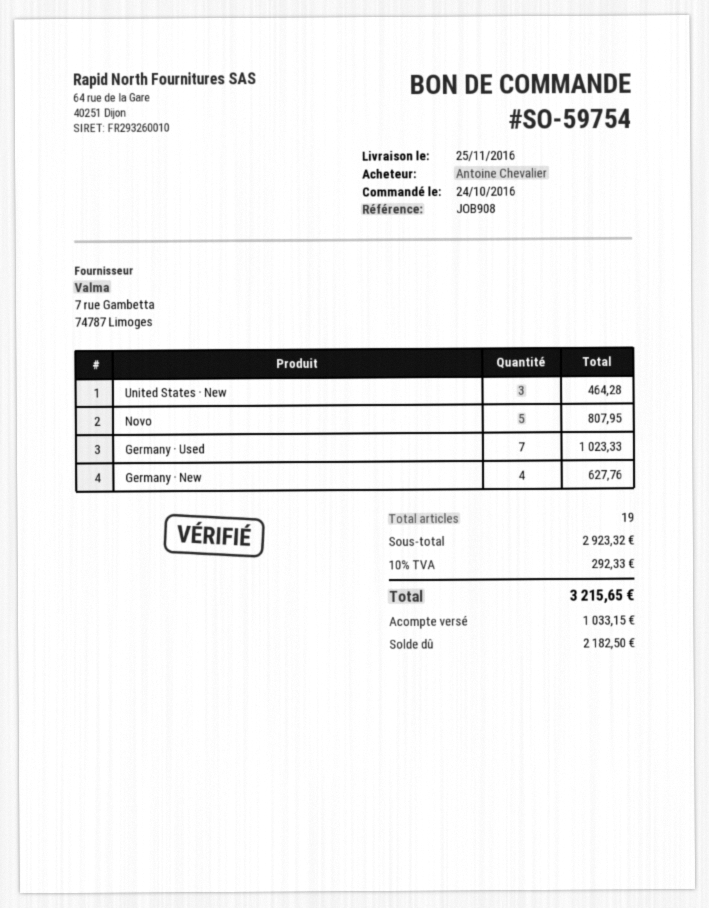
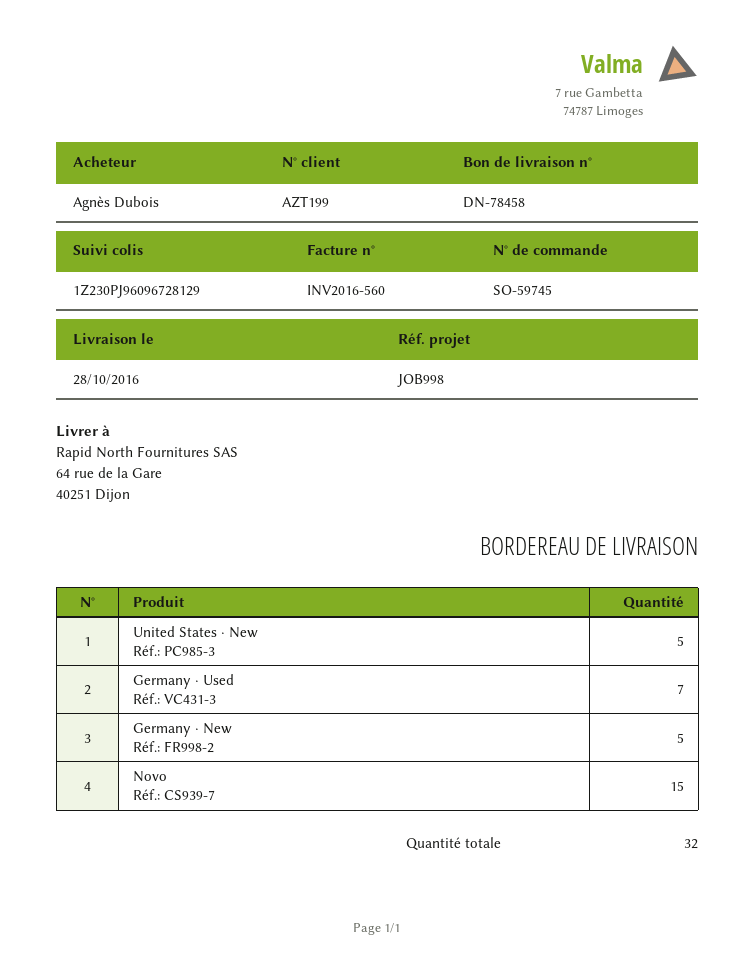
order number: SO-59754 -> SO-59745
delivery date: 2016-11-25 -> 2016-10-28
reference: JOB908 -> JOB998
ordered by: Antoine Chevalier -> Agnès Dubois
United States · New: 3 -> 5
Novo: 5 -> 15
Germany · New: 4 -> 5
total quantity: 19 -> 32

